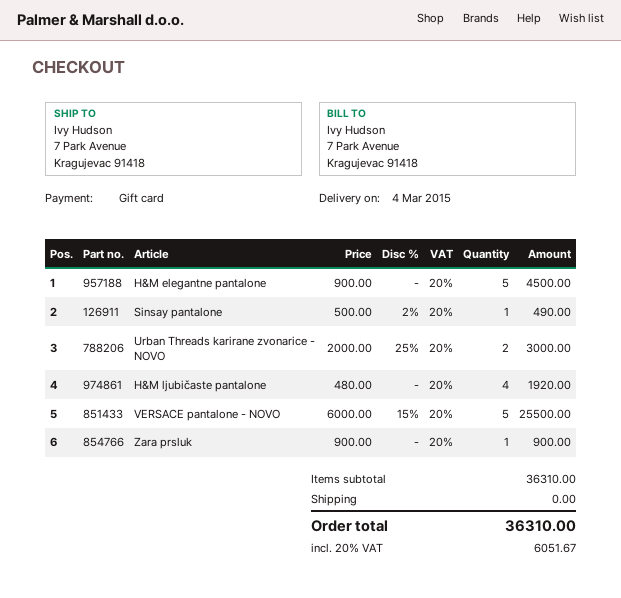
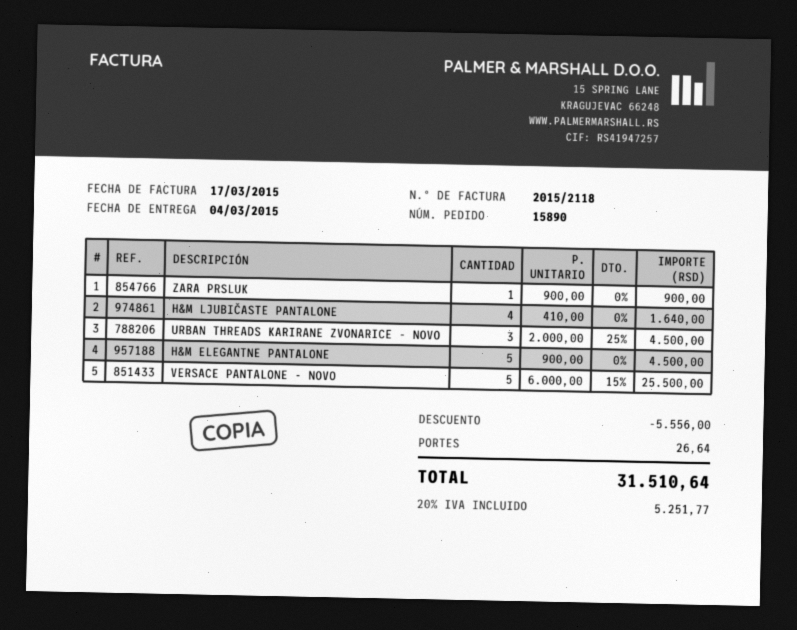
Sinsay pantalone: 1 x 500.00 - 2% = 490.00 -> none
Urban Threads karirane zvonarice - NOVO: 2 x 2000.00 - 25% = 3000.00 -> 3 x 2000.00 - 25% = 4500.00
H&M ljubičaste pantalone: 4 x 480.00 = 1920.00 -> 4 x 410.00 = 1640.00
discount: none -> 5556.00
shipping: 0.00 -> 26.64
tax: 20% = 6051.67 -> 20% = 5251.77
total: 36310.00 -> 31510.64

